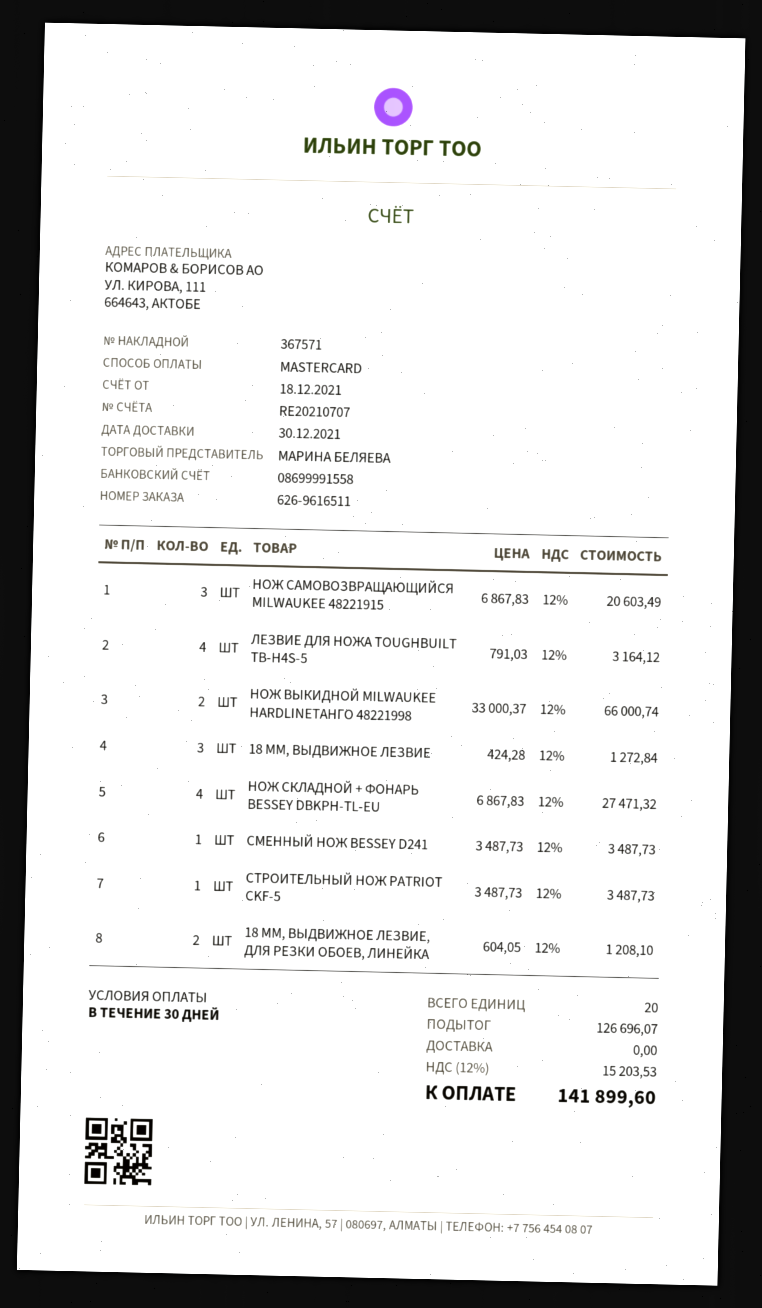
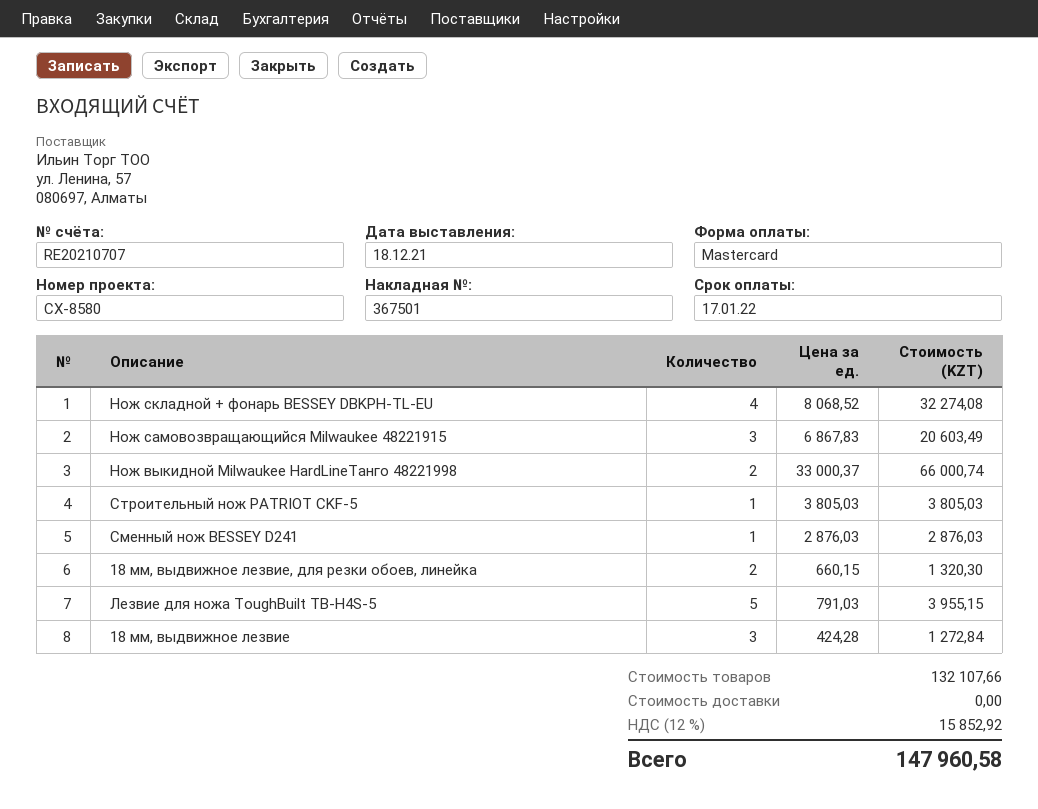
delivery note number: 367571 -> 367501
ЛЕЗВИЕ ДЛЯ НОЖА TOUGHBUILT TB-H4S-5: 4 x 791.03 = 3164.12 -> 5 x 791.03 = 3955.15
НОЖ СКЛАДНОЙ + ФОНАРЬ BESSEY DBKPH-TL-EU: 4 x 6867.83 = 27471.32 -> 4 x 8068.52 = 32274.08
СМЕННЫЙ НОЖ BESSEY D241: 1 x 3487.73 = 3487.73 -> 1 x 2876.03 = 2876.03
СТРОИТЕЛЬНЫЙ НОЖ PATRIOT CKF-5: 1 x 3487.73 = 3487.73 -> 1 x 3805.03 = 3805.03
18 ММ, ВЫДВИЖНОЕ ЛЕЗВИЕ, ДЛЯ РЕЗКИ ОБОЕВ, ЛИНЕЙКА: 2 x 604.05 = 1208.10 -> 2 x 660.15 = 1320.30
subtotal: 126696.07 -> 132107.66
tax: 12% = 15203.53 -> 12% = 15852.92
total: 141899.60 -> 147960.58

